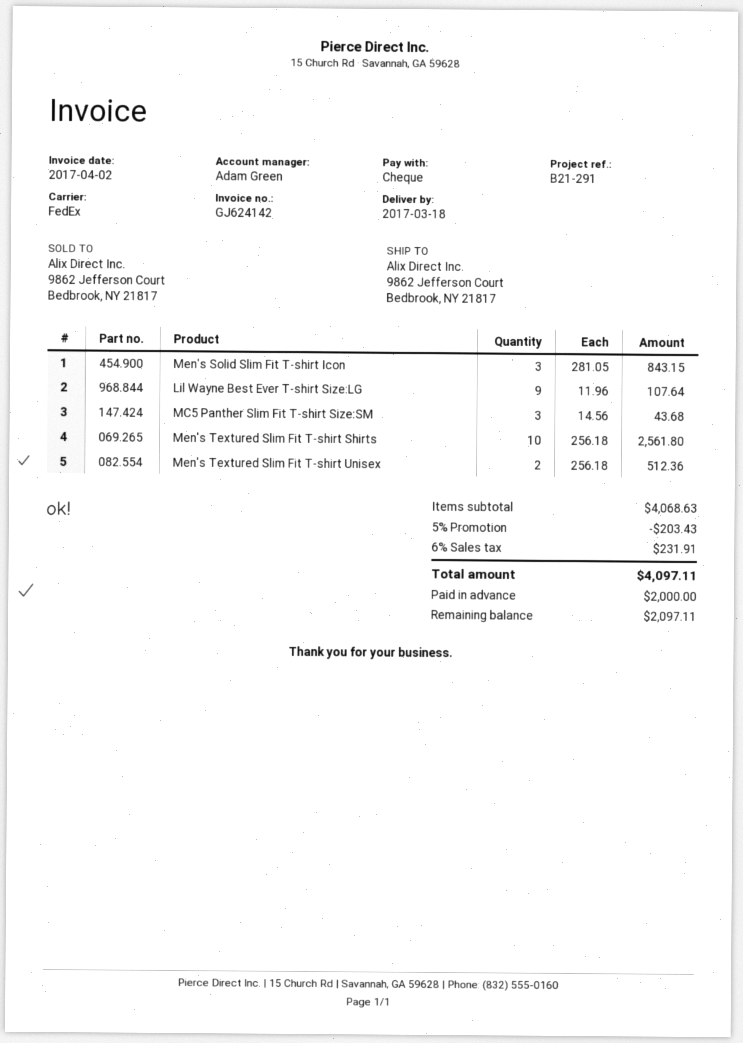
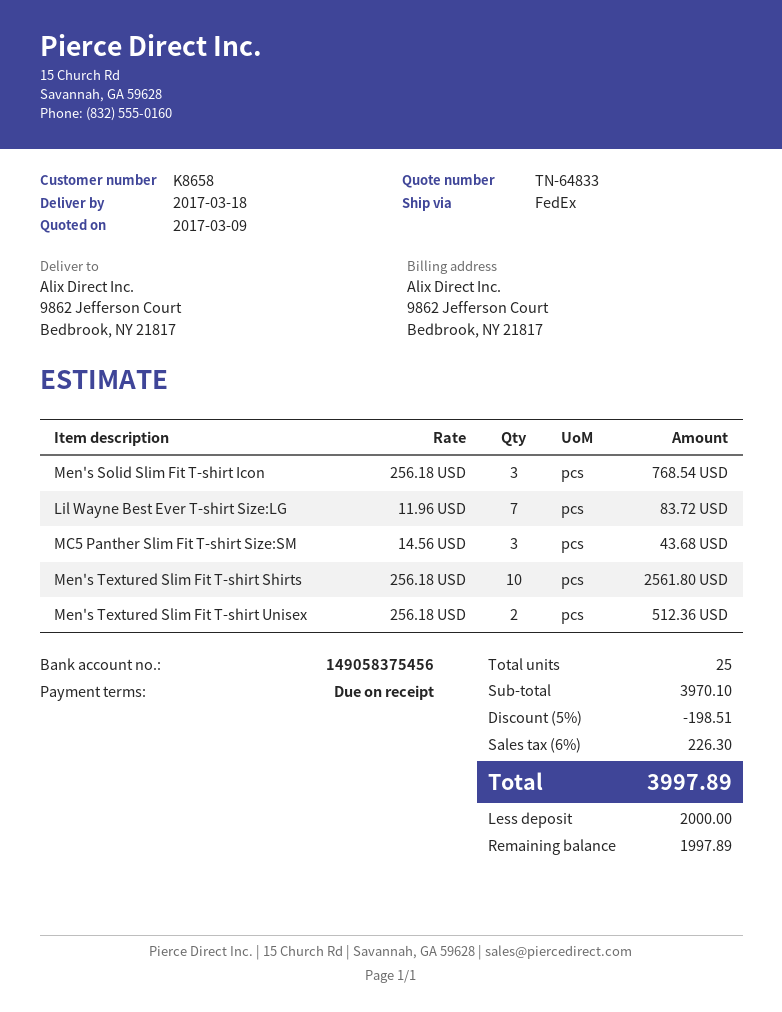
Men's Solid Slim Fit T-shirt Icon: 3 x 281.05 = 843.15 -> 3 x 256.18 = 768.54
Lil Wayne Best Ever T-shirt Size:LG: 9 x 11.96 = 107.64 -> 7 x 11.96 = 83.72
subtotal: 4068.63 -> 3970.10
discount: 5% = 203.43 -> 5% = 198.51
tax: 6% = 231.91 -> 6% = 226.30
total: 4097.11 -> 3997.89
balance: 2097.11 -> 1997.89

